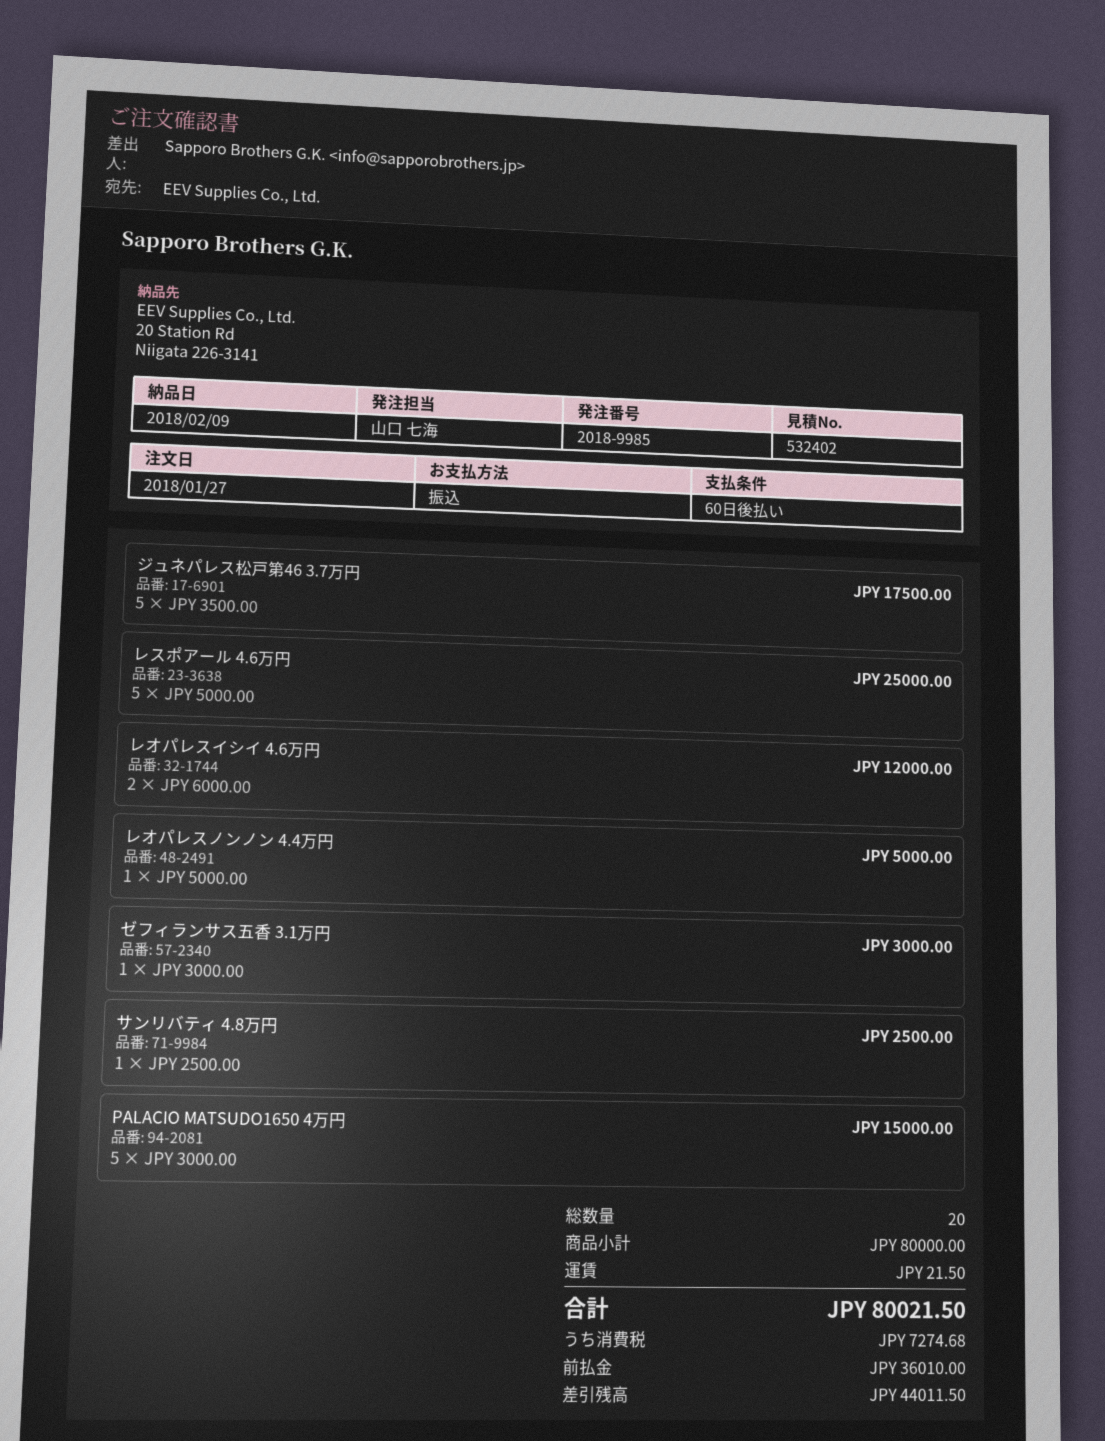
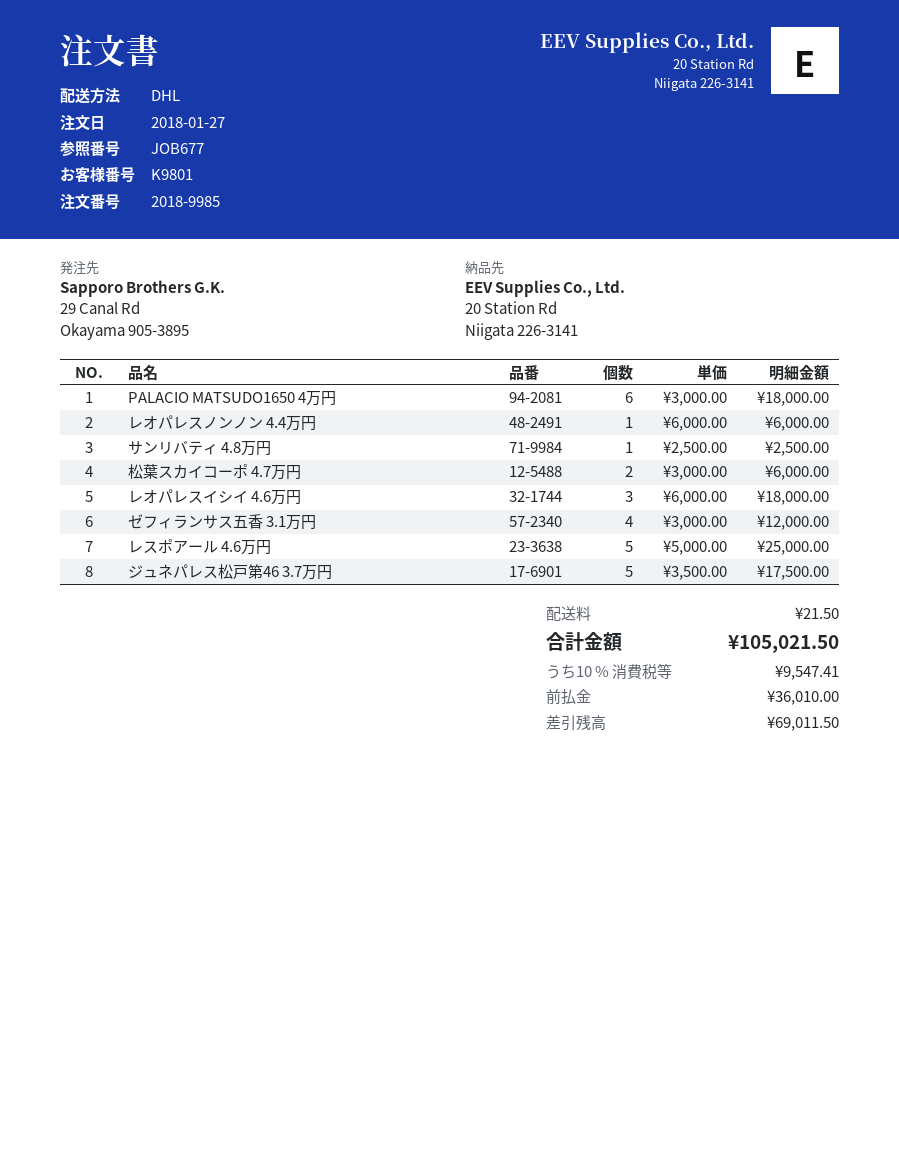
レオパレスイシイ 4.6万円: 2 x 6000.00 = 12000.00 -> 3 x 6000.00 = 18000.00
レオパレスノンノン 4.4万円: 1 x 5000.00 = 5000.00 -> 1 x 6000.00 = 6000.00
ゼフィランサス五香 3.1万円: 1 x 3000.00 = 3000.00 -> 4 x 3000.00 = 12000.00
PALACIO MATSUDO1650 4万円: 5 x 3000.00 = 15000.00 -> 6 x 3000.00 = 18000.00
松葉スカイコーポ 4.7万円: none -> 2 x 3000.00 = 6000.00
tax: 7274.68 -> 9547.41
total: 80021.50 -> 105021.50
balance: 44011.50 -> 69011.50

